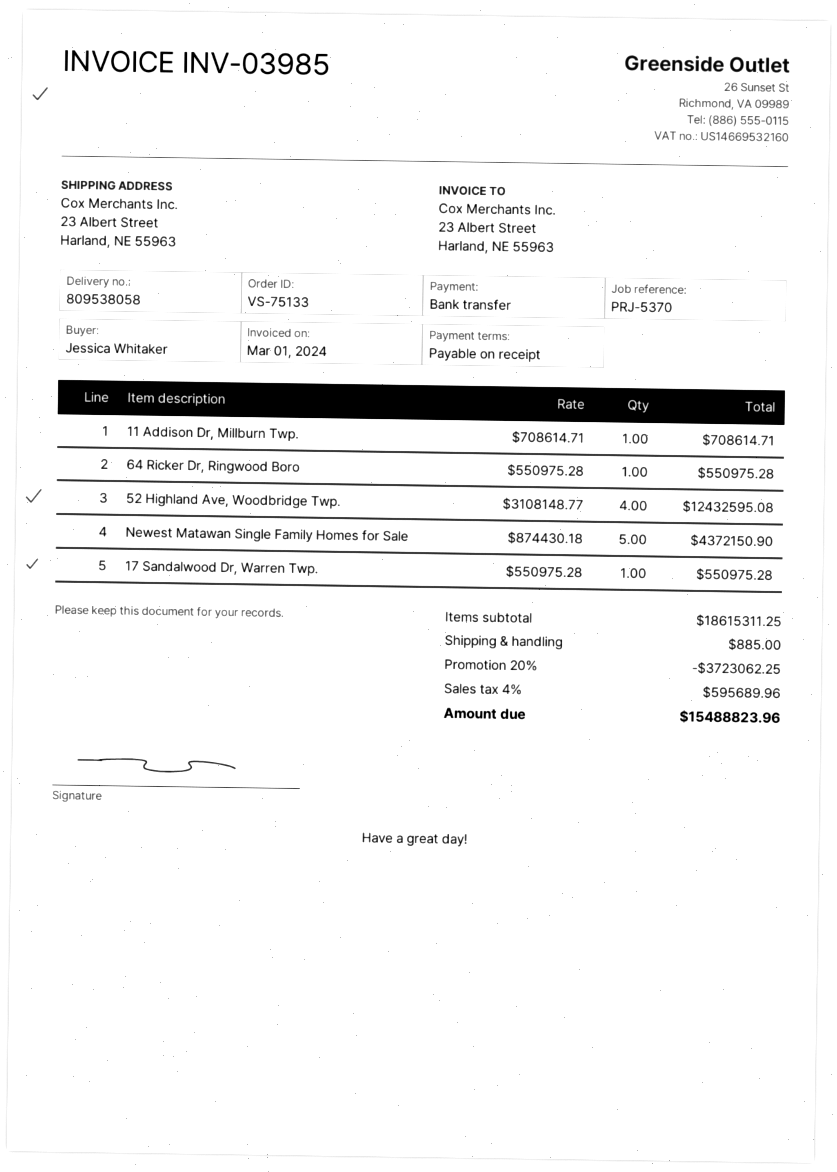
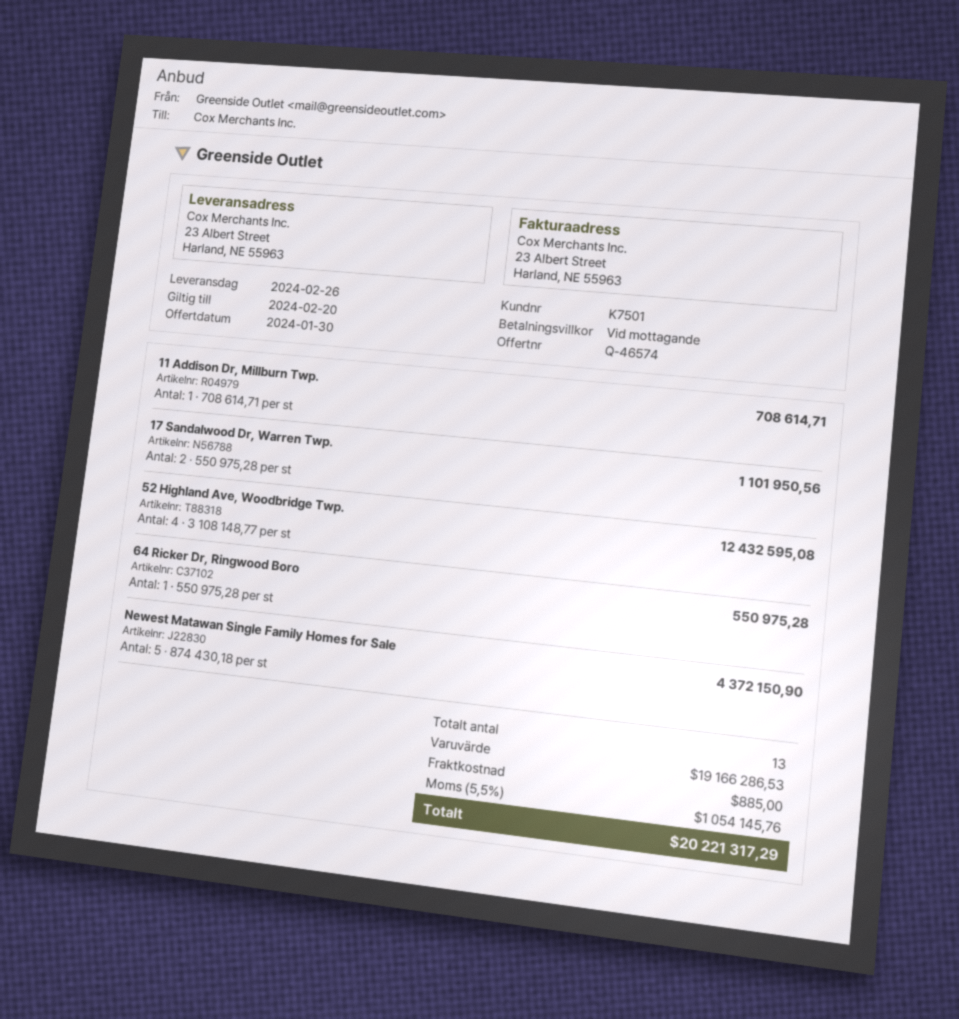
17 Sandalwood Dr, Warren Twp.: 1 x 550975.28 = 550975.28 -> 2 x 550975.28 = 1101950.56
subtotal: 18615311.25 -> 19166286.53
discount: 20% = 3723062.25 -> none
tax: 4% = 595689.96 -> 5.5% = 1054145.76
total: 15488823.96 -> 20221317.29

